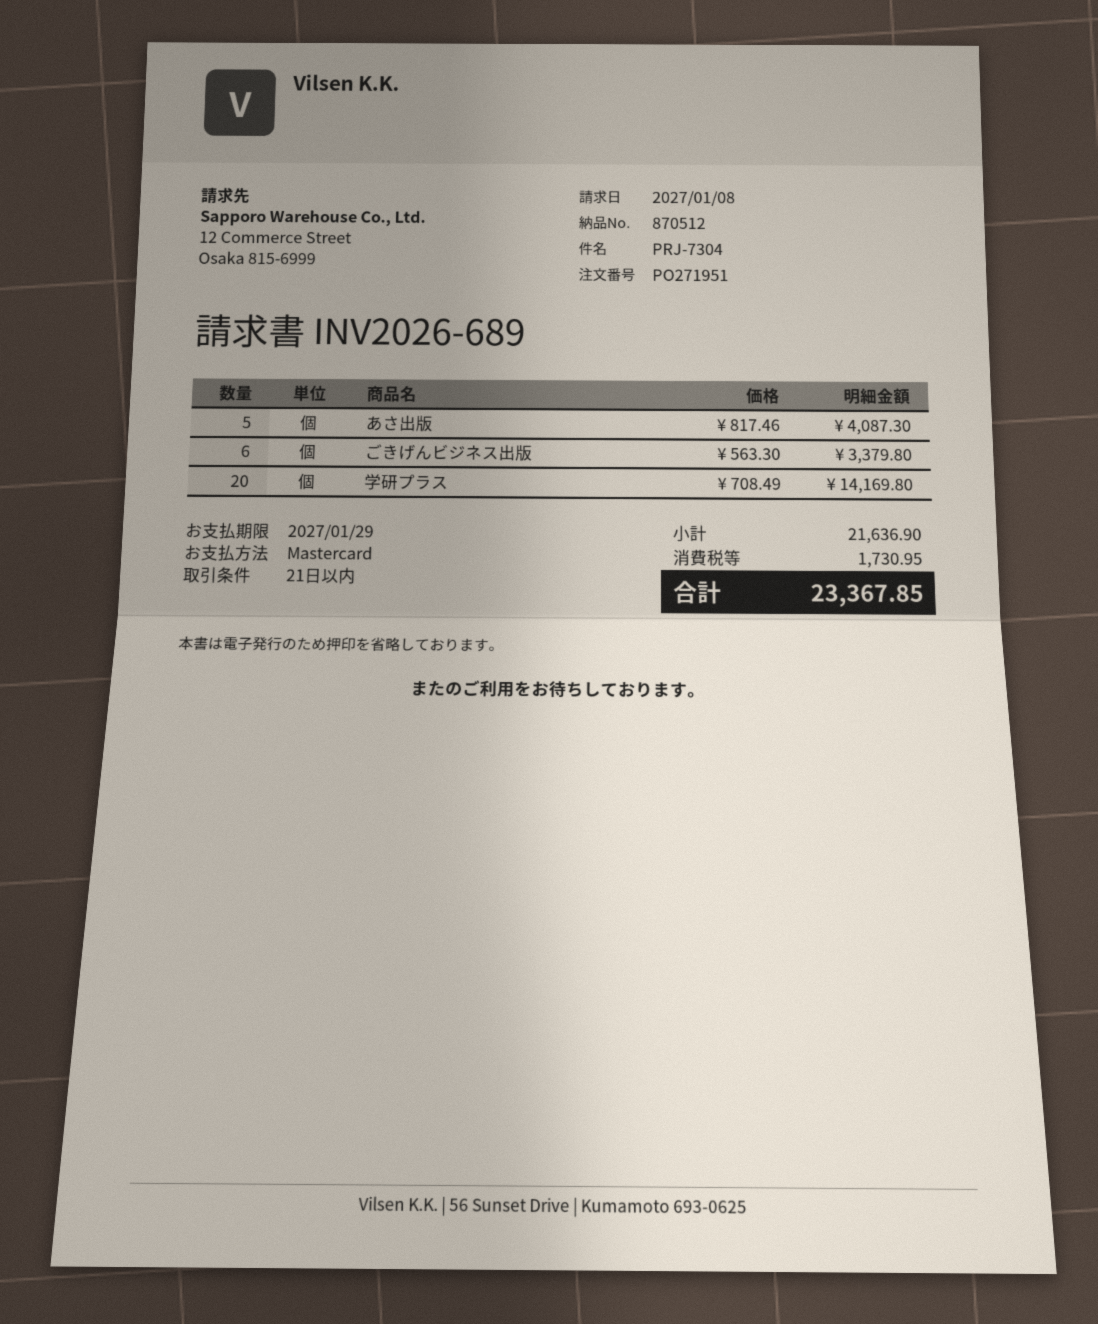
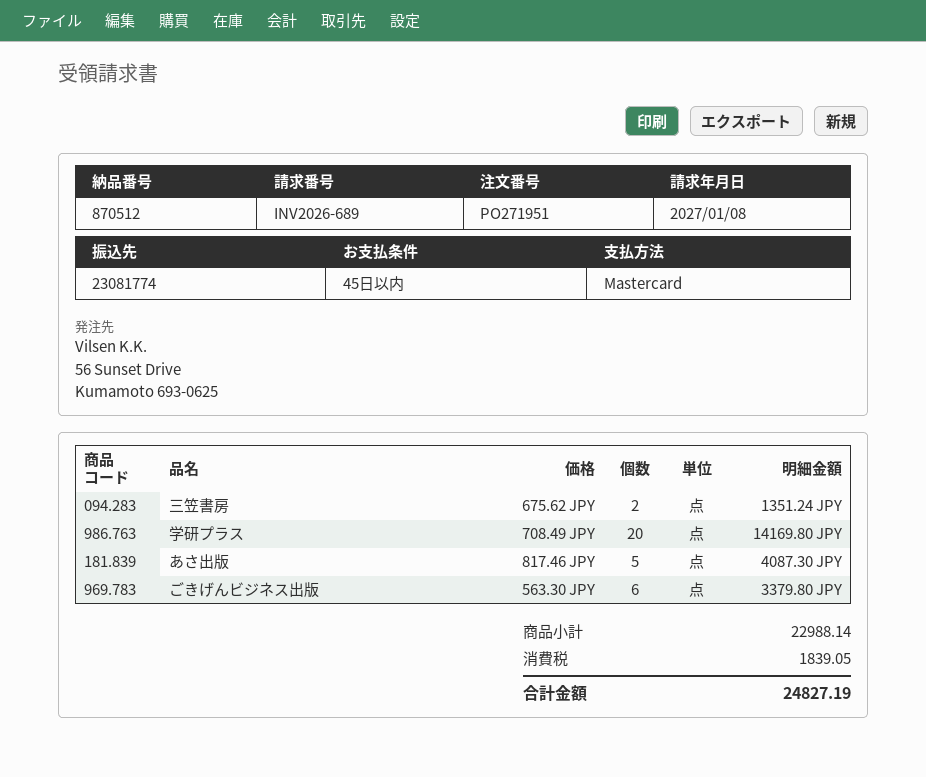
payment terms: 21 days -> 45 days
三笠書房: none -> 2 x 675.62 = 1351.24
subtotal: 21636.90 -> 22988.14
tax: 1730.95 -> 1839.05
total: 23367.85 -> 24827.19

